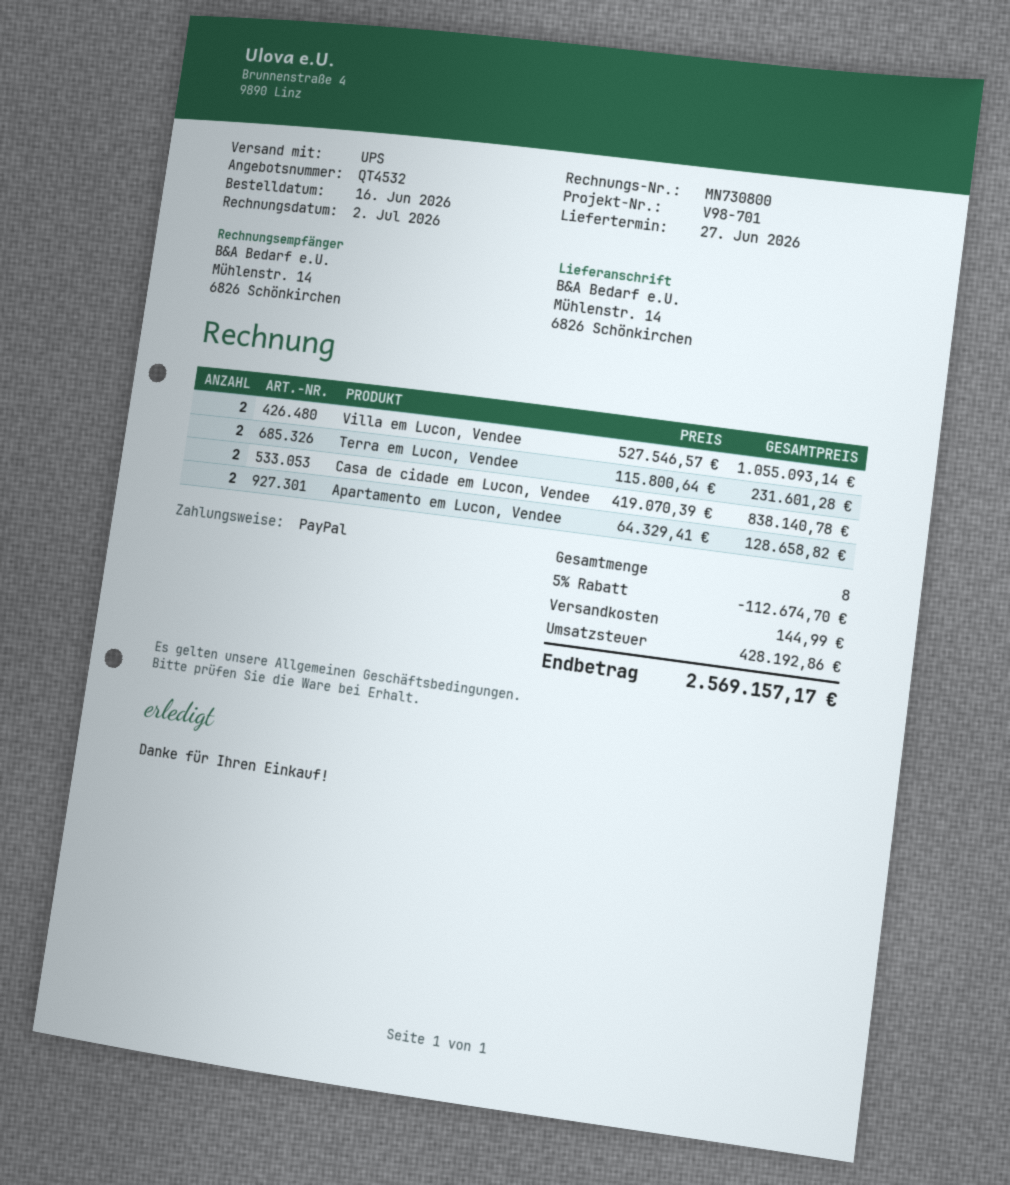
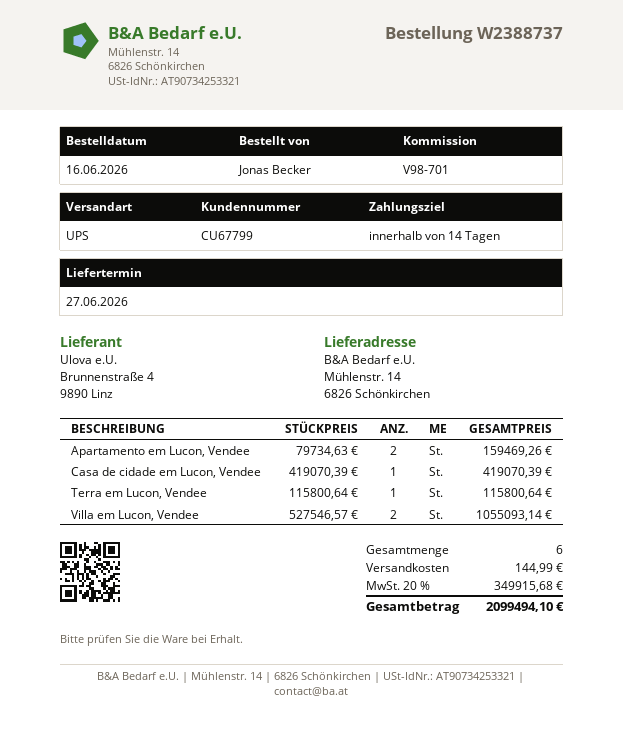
Terra em Lucon, Vendee: 2 x 115800.64 = 231601.28 -> 1 x 115800.64 = 115800.64
Casa de cidade em Lucon, Vendee: 2 x 419070.39 = 838140.78 -> 1 x 419070.39 = 419070.39
Apartamento em Lucon, Vendee: 2 x 64329.41 = 128658.82 -> 2 x 79734.63 = 159469.26
total quantity: 8 -> 6
discount: 5% = 112674.70 -> none
tax: 428192.86 -> 349915.68
total: 2569157.17 -> 2099494.10

